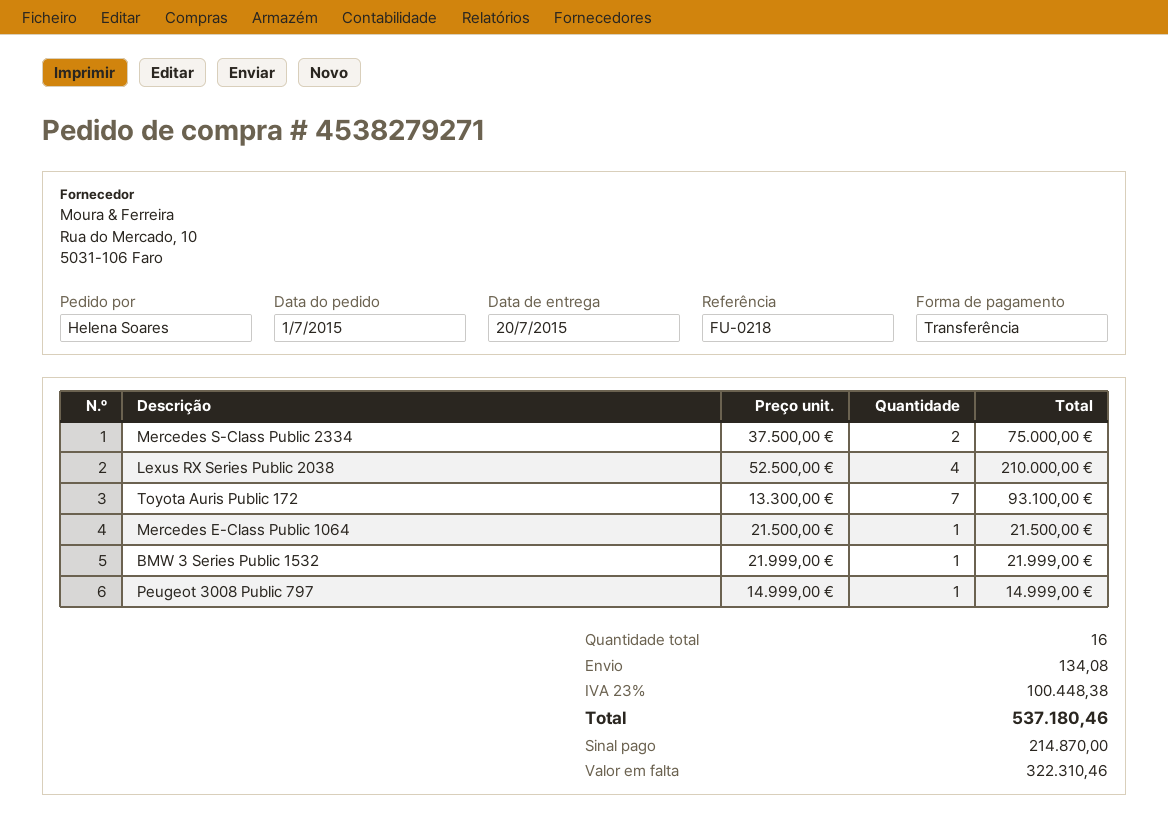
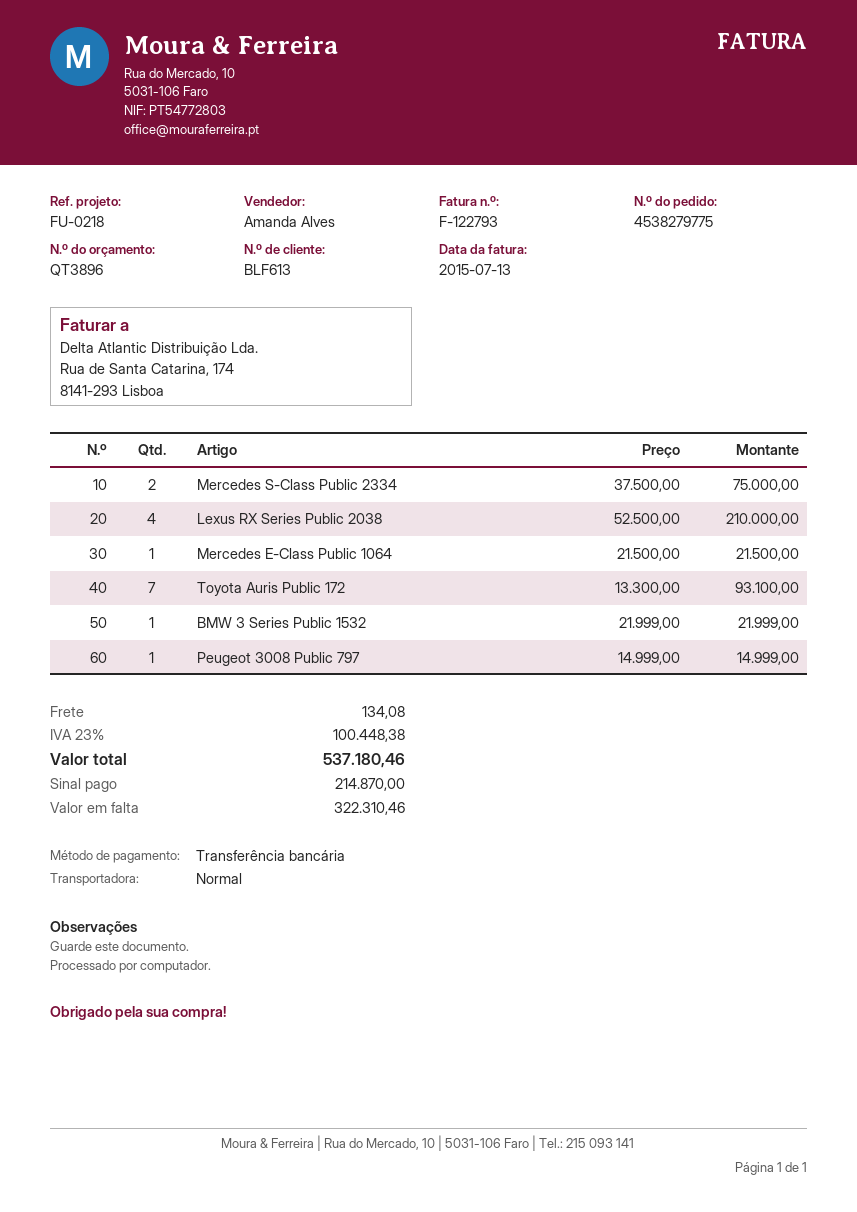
order number: 4538279271 -> 4538279775

